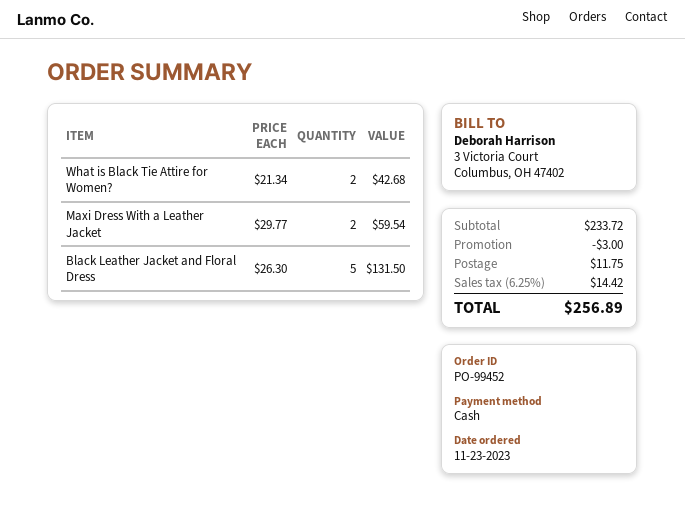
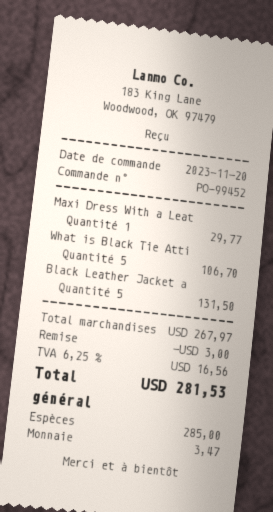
order date: 2023-11-23 -> 2023-11-20
What is Black Tie Attire for Women?: 2 for 42.68 -> 5 for 106.70
Maxi Dress With a Leather Jacket: 2 for 59.54 -> 1 for 29.77
subtotal: 233.72 -> 267.97
shipping: 11.75 -> none
tax: 6.25% = 14.42 -> 6.25% = 16.56
total: 256.89 -> 281.53

